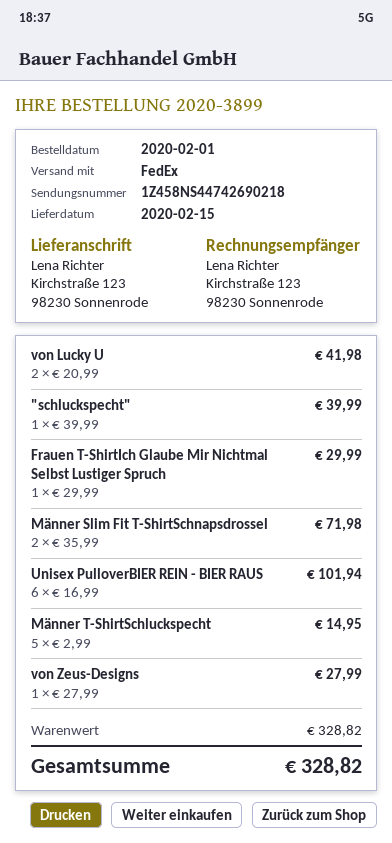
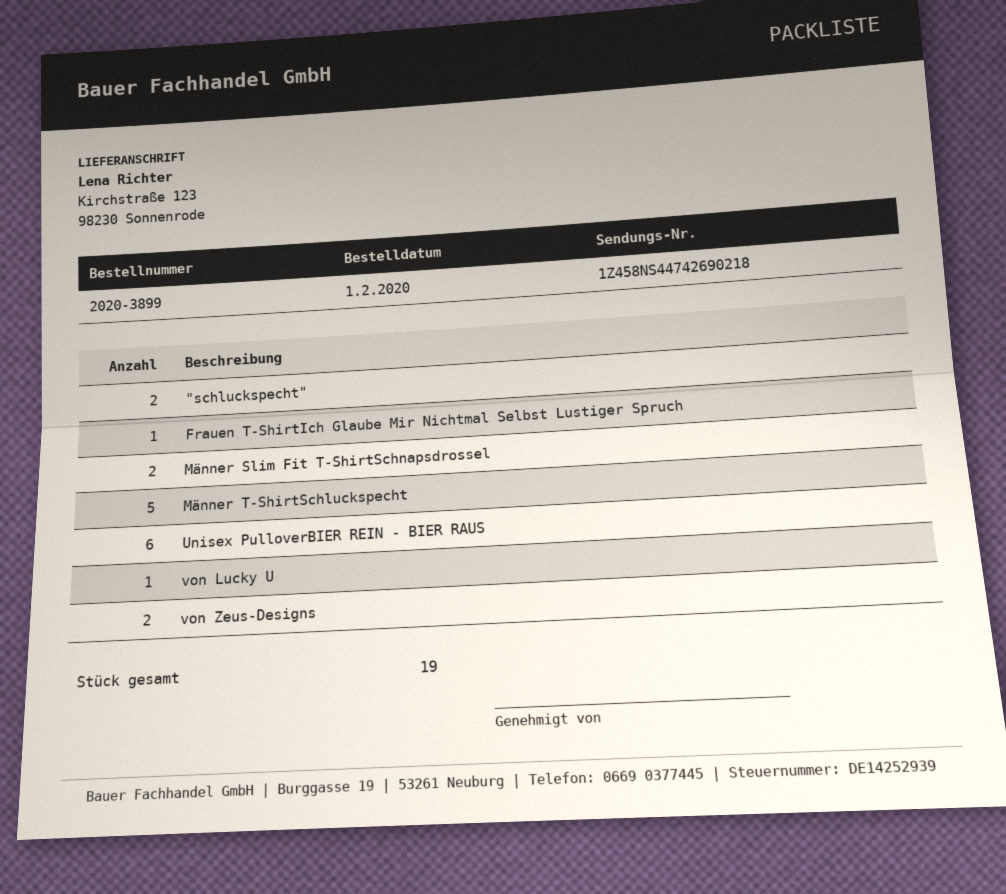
von Lucky U: 2 -> 1
"schluckspecht": 1 -> 2
von Zeus-Designs: 1 -> 2

